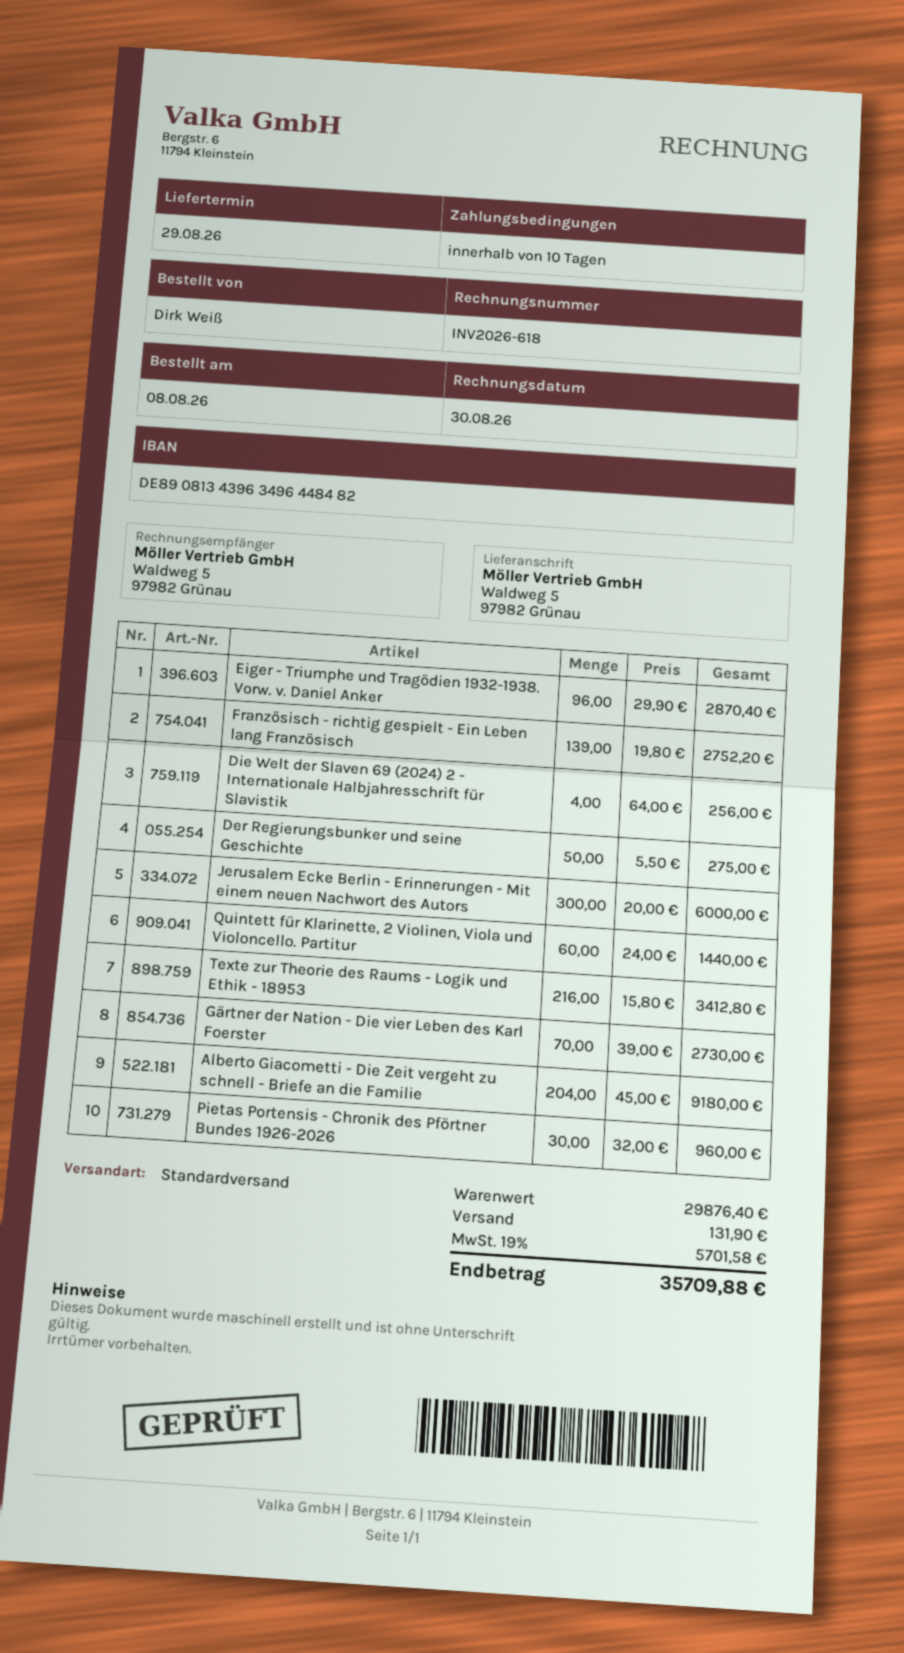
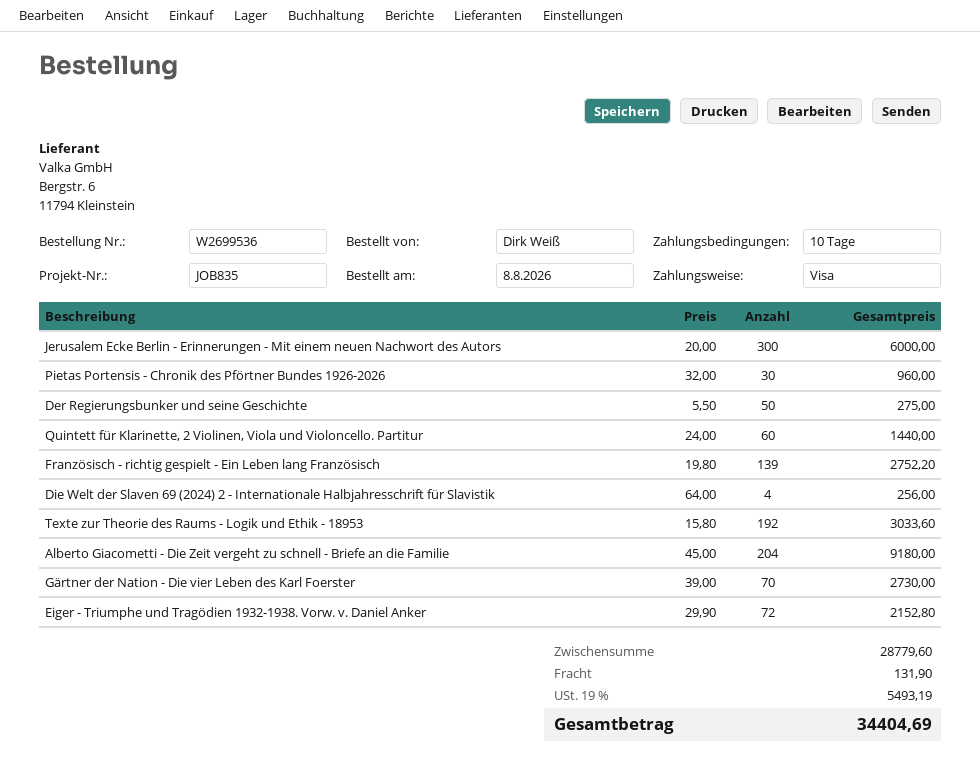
Eiger - Triumphe und Tragödien 1932-1938. Vorw. v. Daniel Anker: 96 x 29.90 = 2870.40 -> 72 x 29.90 = 2152.80
Texte zur Theorie des Raums - Logik und Ethik - 18953: 216 x 15.80 = 3412.80 -> 192 x 15.80 = 3033.60
subtotal: 29876.40 -> 28779.60
tax: 19% = 5701.58 -> 19% = 5493.19
total: 35709.88 -> 34404.69

